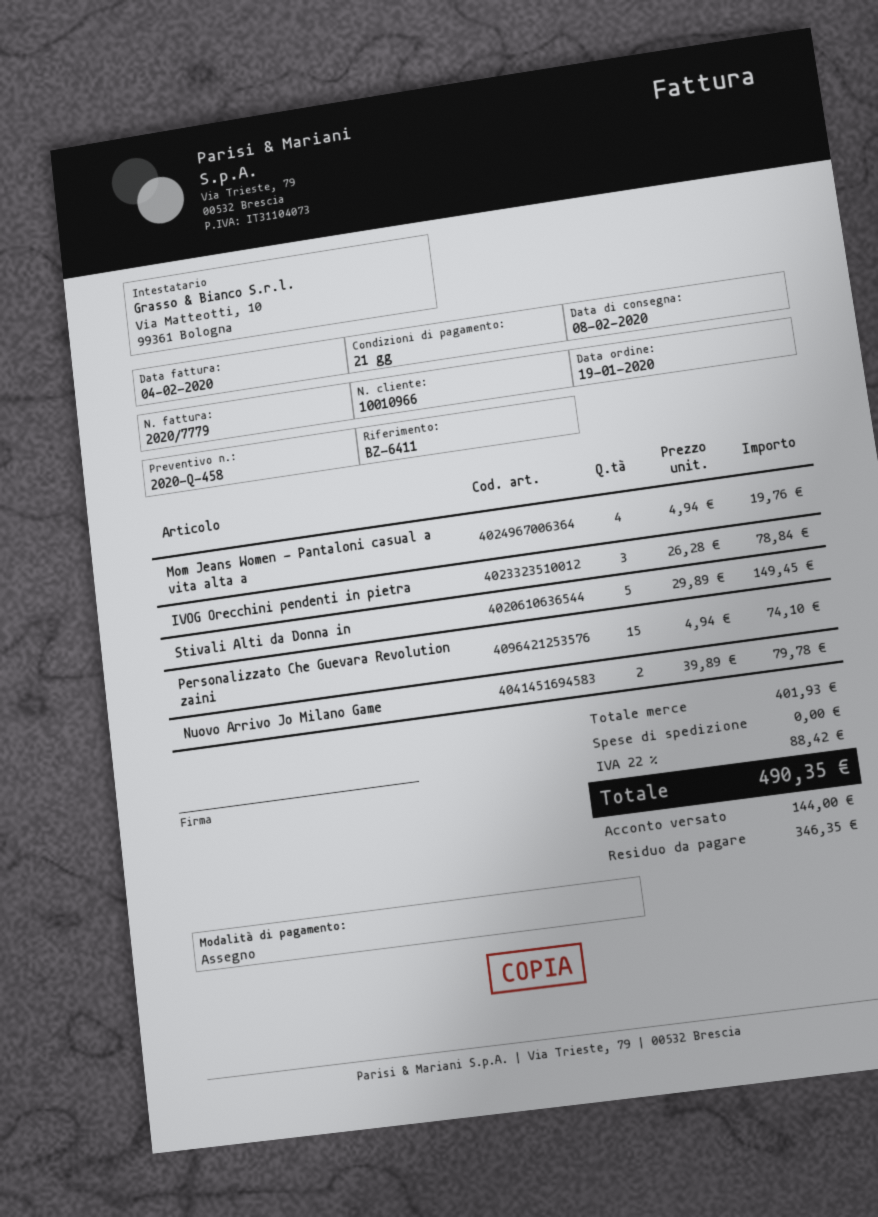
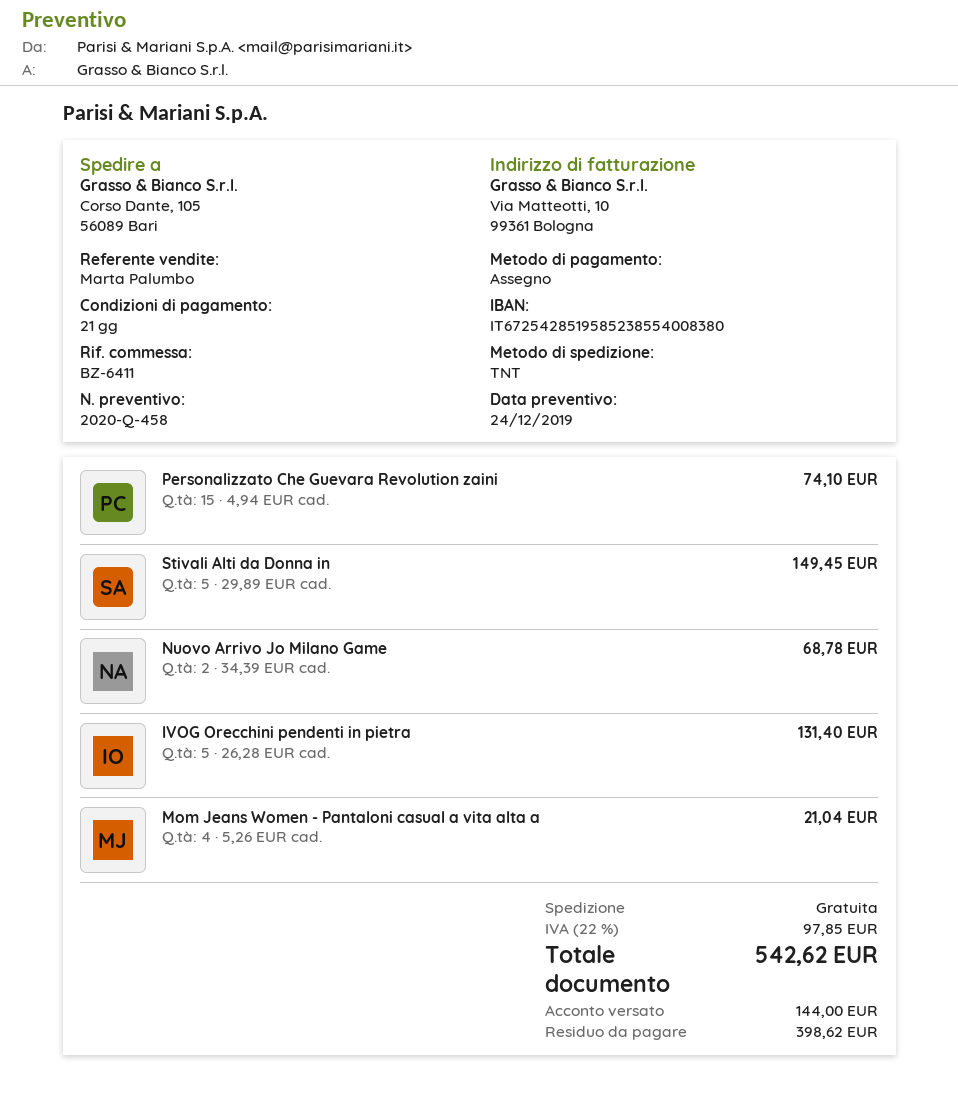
Mom Jeans Women - Pantaloni casual a vita alta a: 4 x 4.94 = 19.76 -> 4 x 5.26 = 21.04
IVOG Orecchini pendenti in pietra: 3 x 26.28 = 78.84 -> 5 x 26.28 = 131.40
Nuovo Arrivo Jo Milano Game: 2 x 39.89 = 79.78 -> 2 x 34.39 = 68.78
tax: 22% = 88.42 -> 22% = 97.85
total: 490.35 -> 542.62
balance: 346.35 -> 398.62

